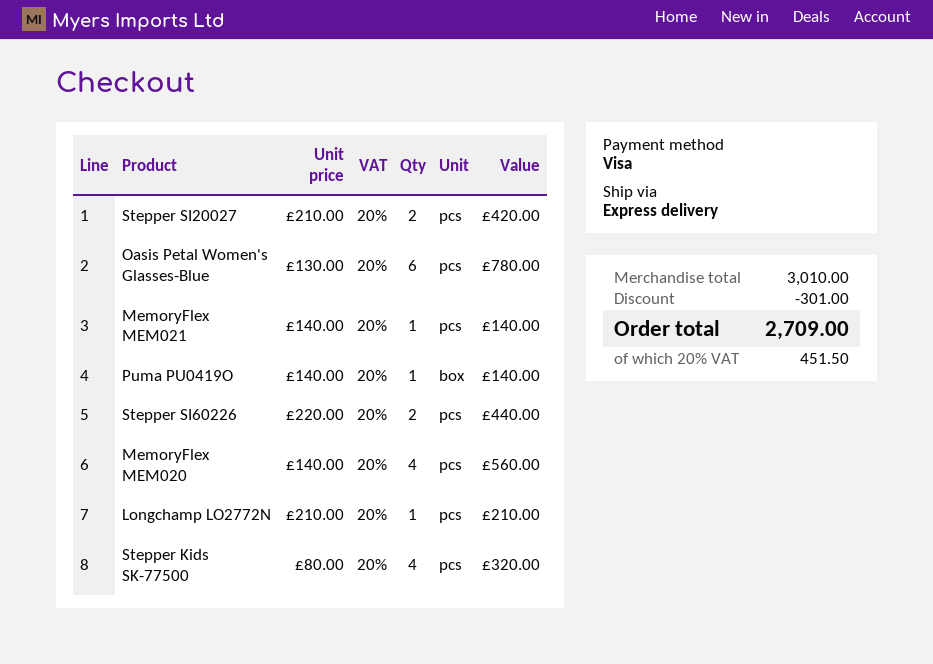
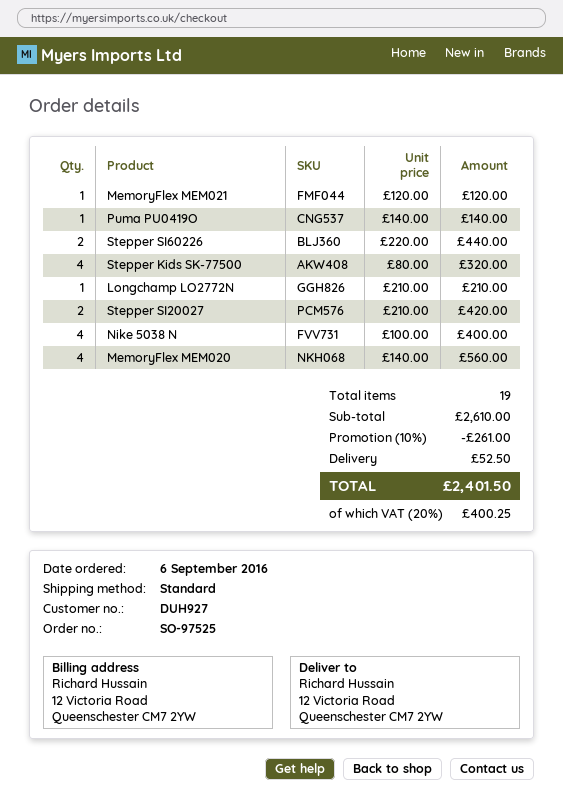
shipping method: express -> standard
Oasis Petal Women's Glasses-Blue: 6 x 130.00 = 780.00 -> none
MemoryFlex MEM021: 1 x 140.00 = 140.00 -> 1 x 120.00 = 120.00
Nike 5038 N: none -> 4 x 100.00 = 400.00
subtotal: 3010.00 -> 2610.00
discount: 301.00 -> 261.00
shipping: none -> 52.50
tax: 20% = 451.50 -> 20% = 400.25
total: 2709.00 -> 2401.50

